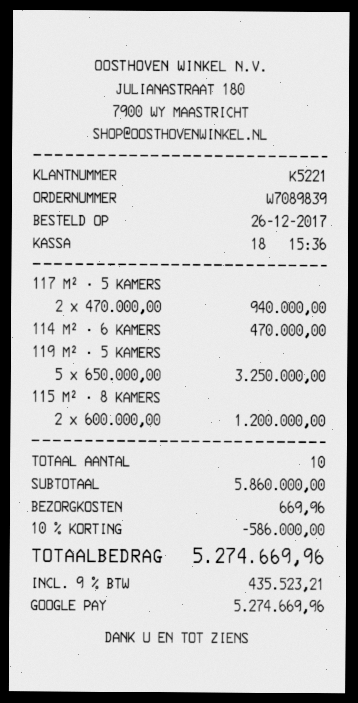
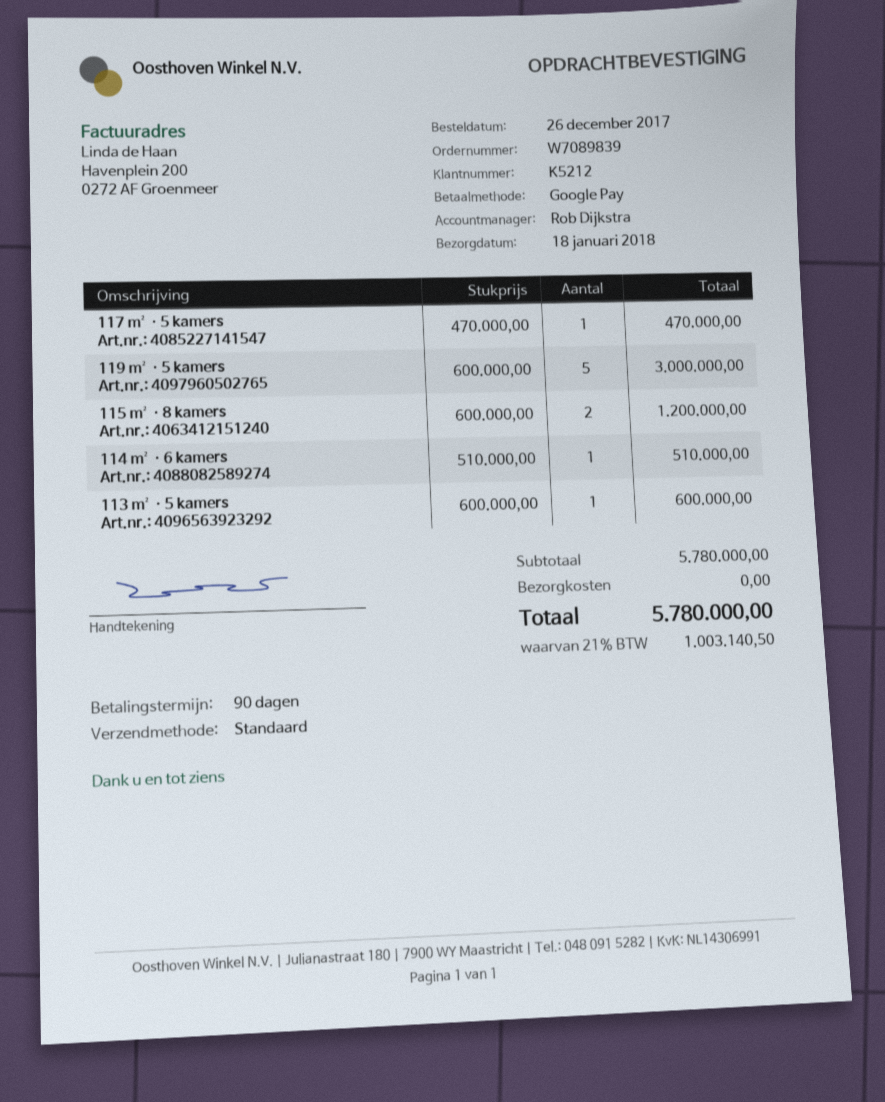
customer number: K5221 -> K5212
117 M² · 5 KAMERS: 2 x 470000.00 = 940000.00 -> 1 x 470000.00 = 470000.00
114 M² · 6 KAMERS: 1 x 470000.00 = 470000.00 -> 1 x 510000.00 = 510000.00
119 M² · 5 KAMERS: 5 x 650000.00 = 3250000.00 -> 5 x 600000.00 = 3000000.00
113 m² · 5 kamers: none -> 1 x 600000.00 = 600000.00
subtotal: 5860000.00 -> 5780000.00
discount: 10% = 586000.00 -> none
shipping: 669.96 -> 0.00
tax: 9% = 435523.21 -> 21% = 1003140.50
total: 5274669.96 -> 5780000.00

